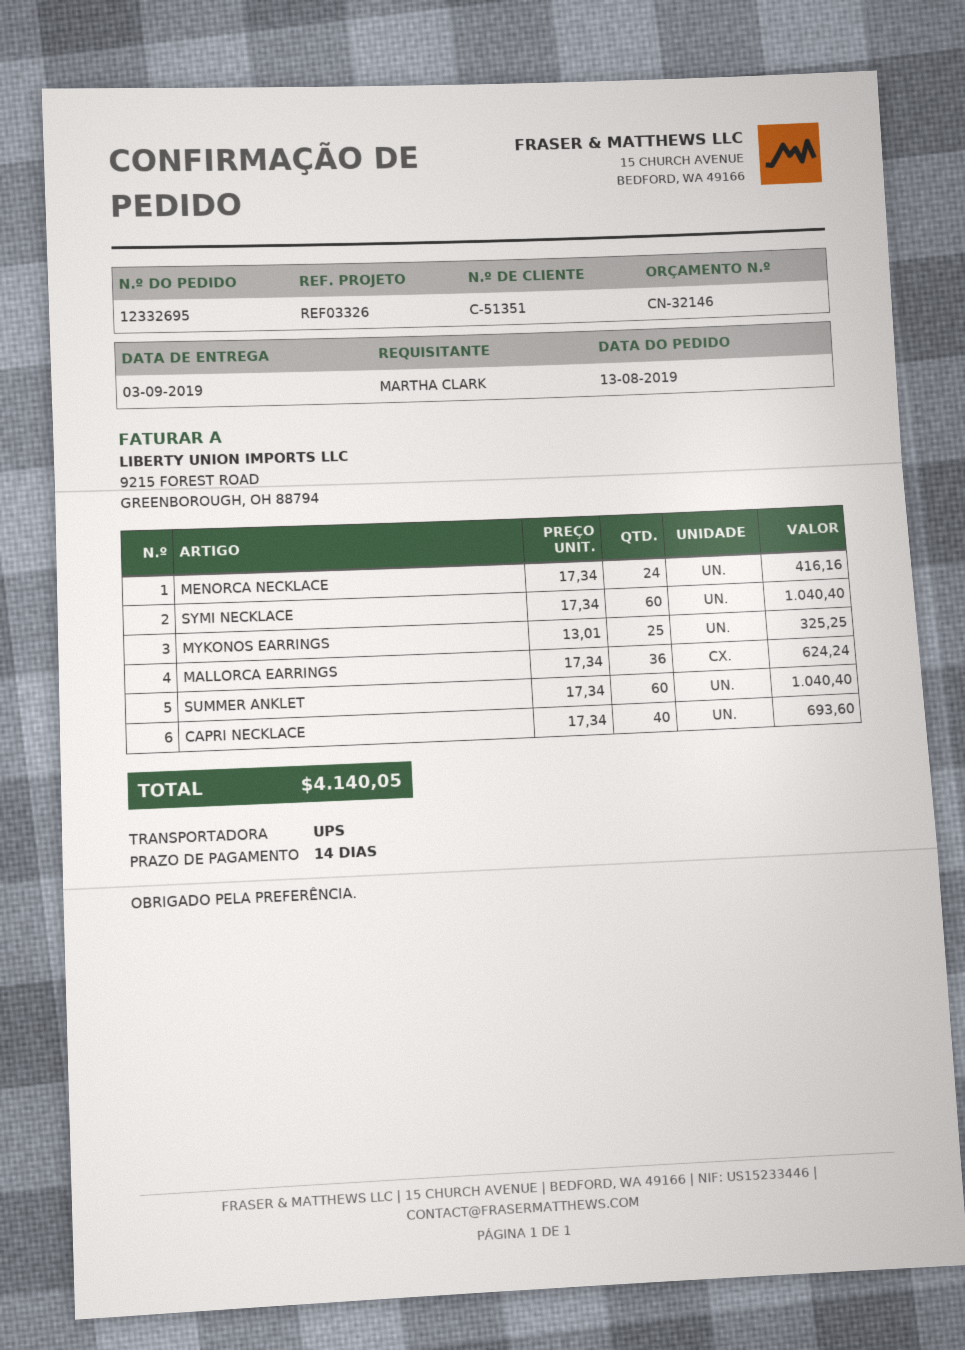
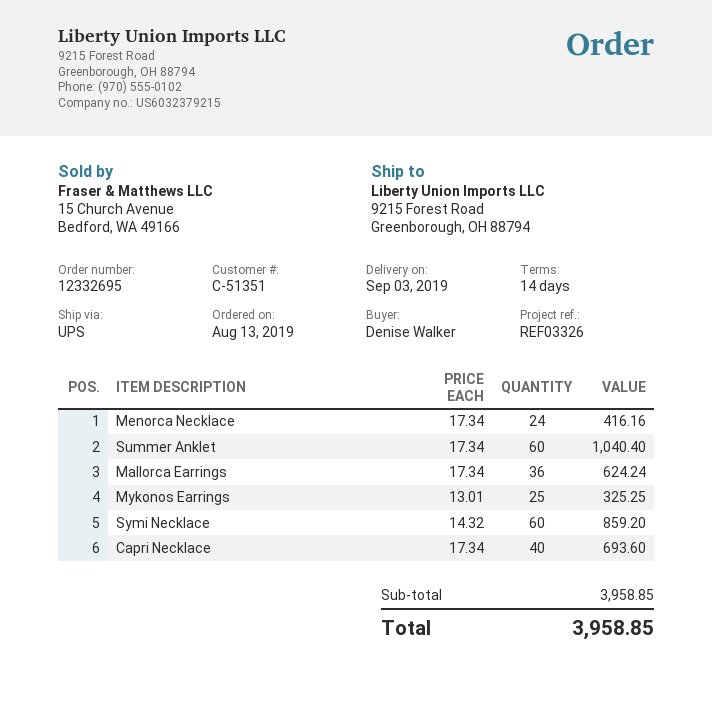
ordered by: MARTHA CLARK -> Denise Walker
SYMI NECKLACE: 60 x 17.34 = 1040.40 -> 60 x 14.32 = 859.20
total: 4140.05 -> 3958.85

